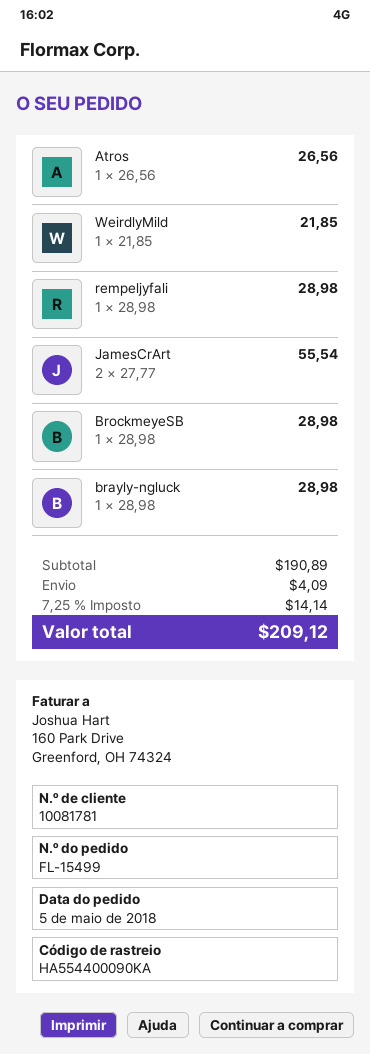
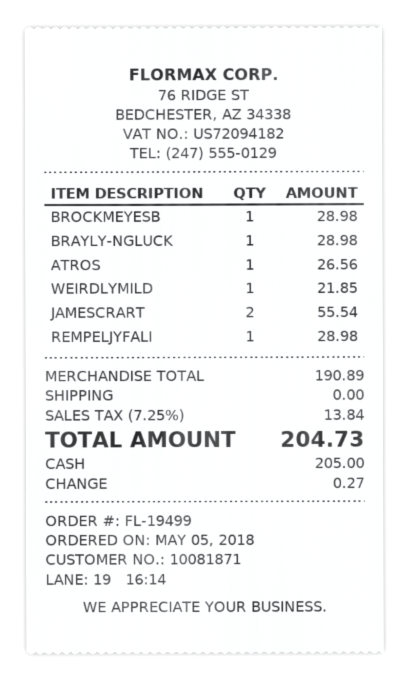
order number: FL-15499 -> FL-19499
customer number: 10081781 -> 10081871
shipping: 4.09 -> 0.00
tax: 7.25% = 14.14 -> 7.25% = 13.84
total: 209.12 -> 204.73

